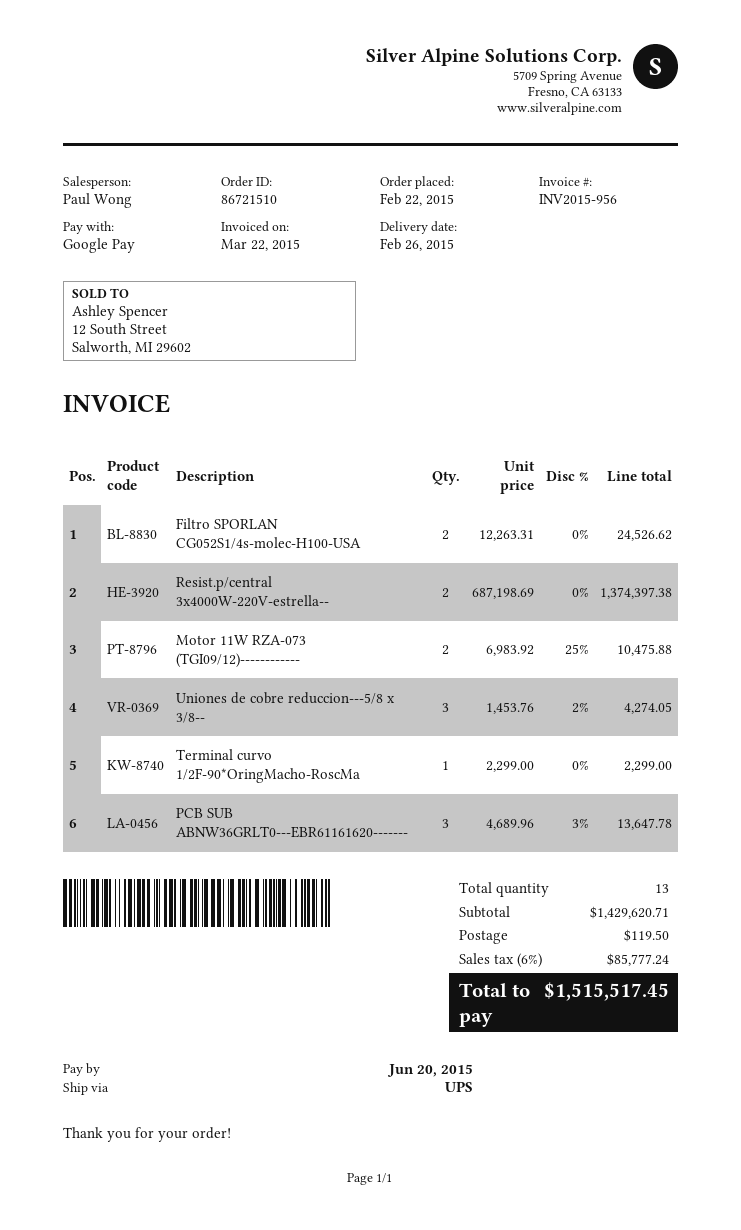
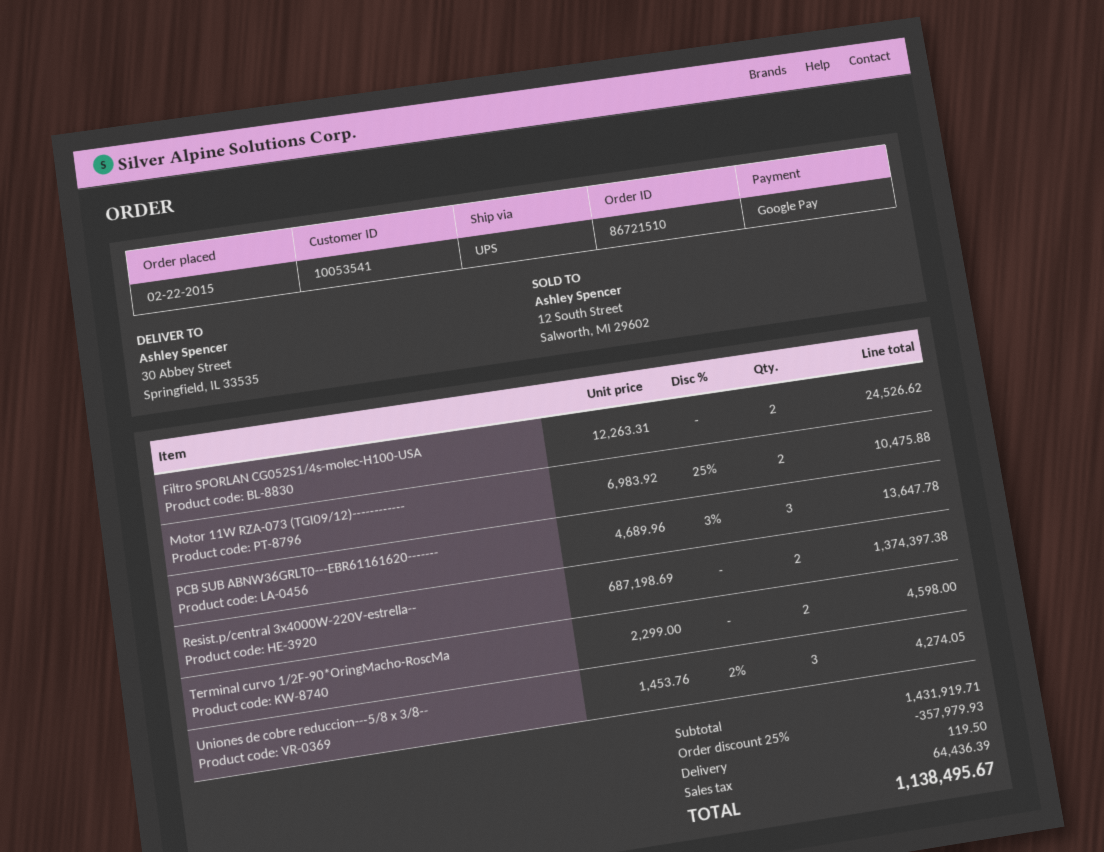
Terminal curvo 1/2F-90*OringMacho-RoscMa: 1 x 2299.00 = 2299.00 -> 2 x 2299.00 = 4598.00
subtotal: 1429620.71 -> 1431919.71
discount: none -> 25% = 357979.93
tax: 85777.24 -> 64436.39
total: 1515517.45 -> 1138495.67

